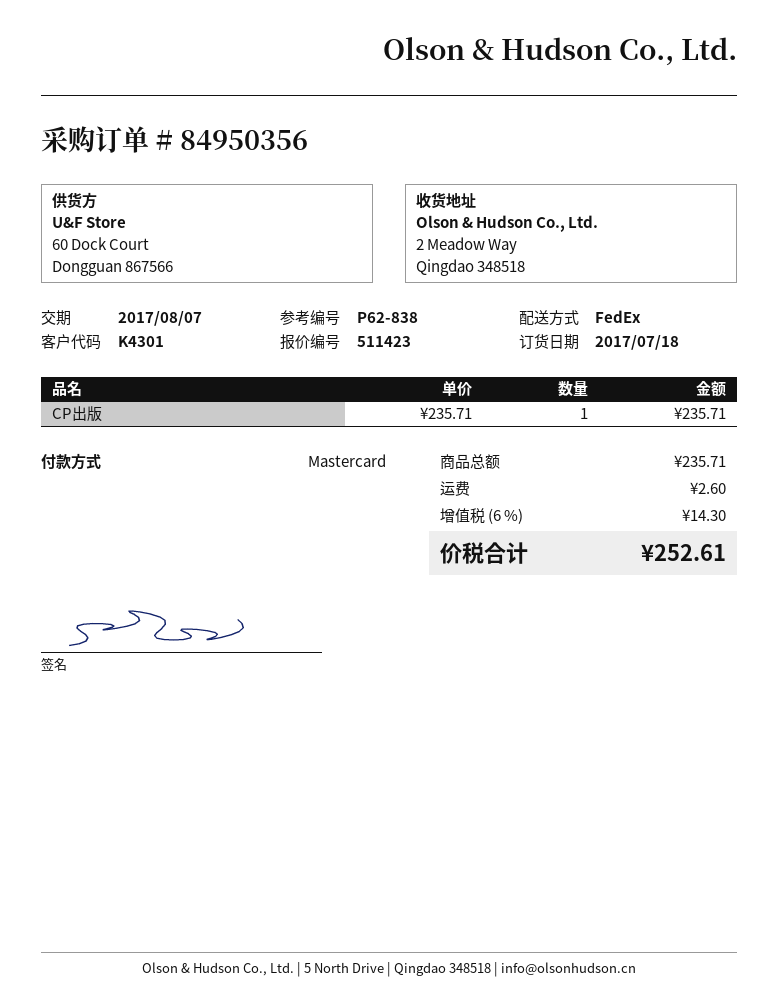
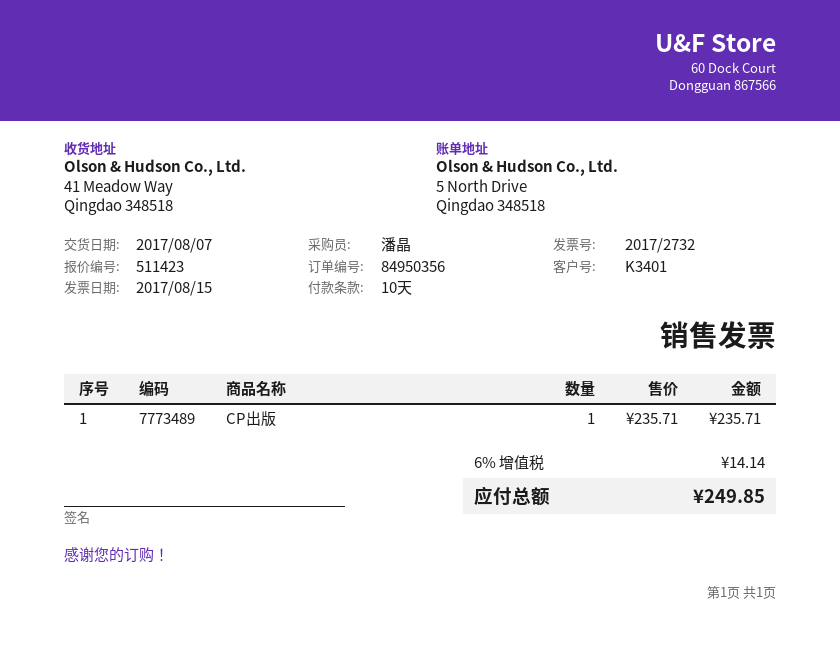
customer number: K4301 -> K3401
ship to: 2 Meadow Way, Qingdao 348518 -> 41 Meadow Way, Qingdao 348518
shipping: 2.60 -> none
tax: 6% = 14.30 -> 6% = 14.14
total: 252.61 -> 249.85

